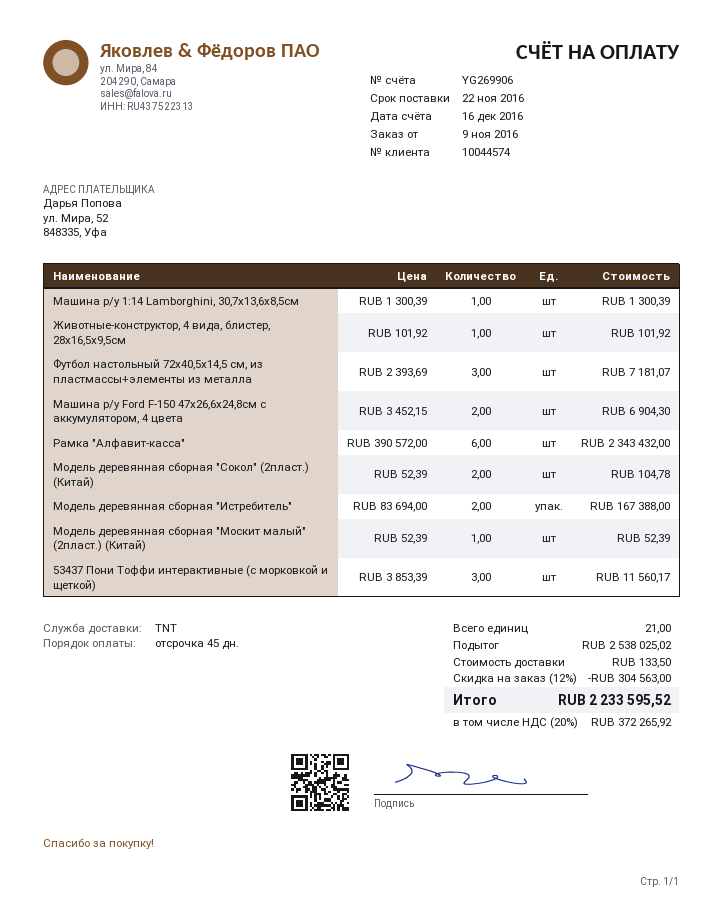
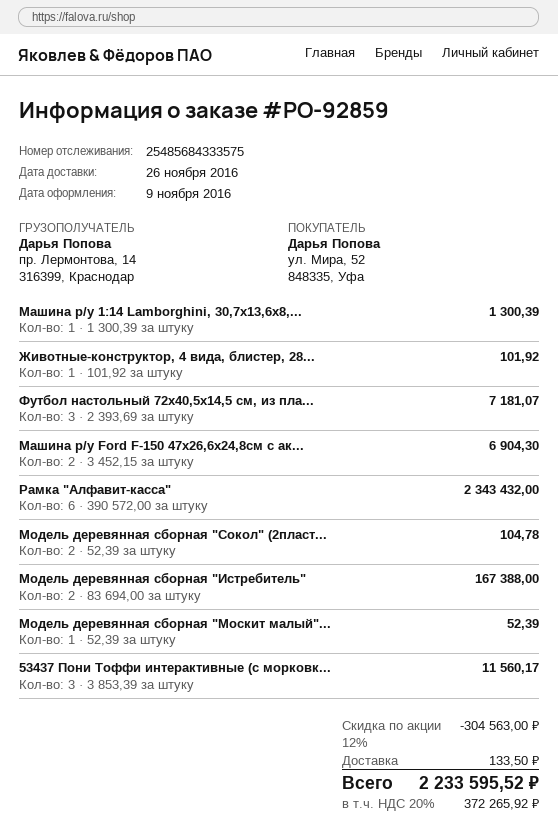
delivery date: 2016-11-22 -> 2016-11-26

